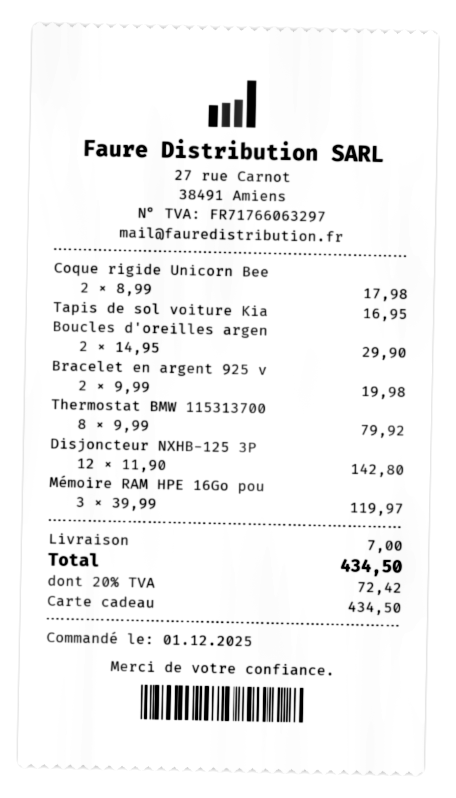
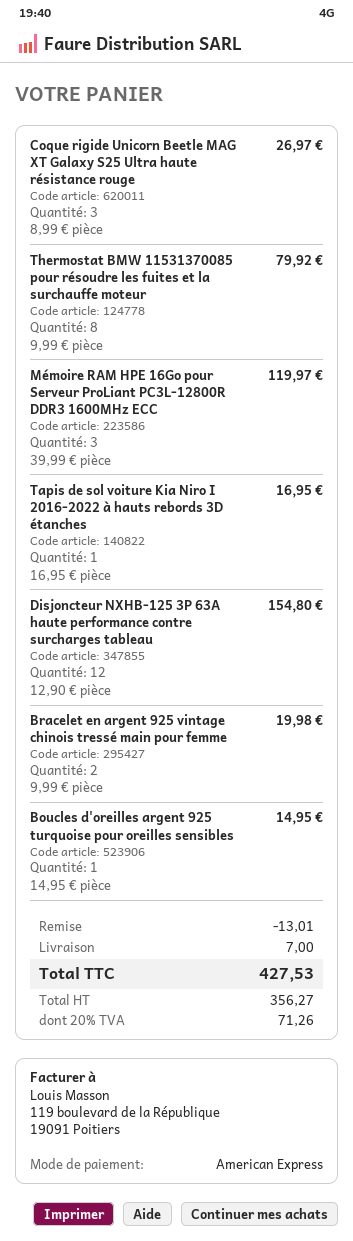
payment method: gift card -> American Express
Coque rigide Unicorn Bee: 2 x 8.99 = 17.98 -> 3 x 8.99 = 26.97
Boucles d'oreilles argen: 2 x 14.95 = 29.90 -> 1 x 14.95 = 14.95
Disjoncteur NXHB-125 3P: 12 x 11.90 = 142.80 -> 12 x 12.90 = 154.80
discount: none -> 13.01
tax: 20% = 72.42 -> 20% = 71.26
total: 434.50 -> 427.53

